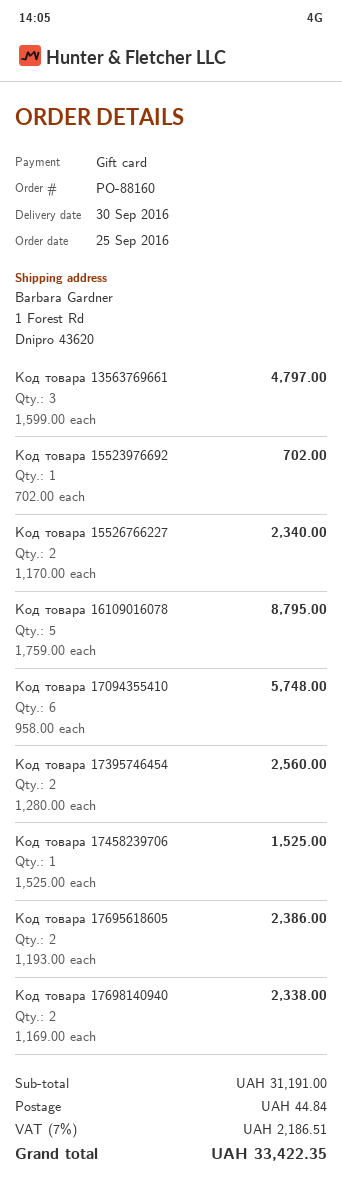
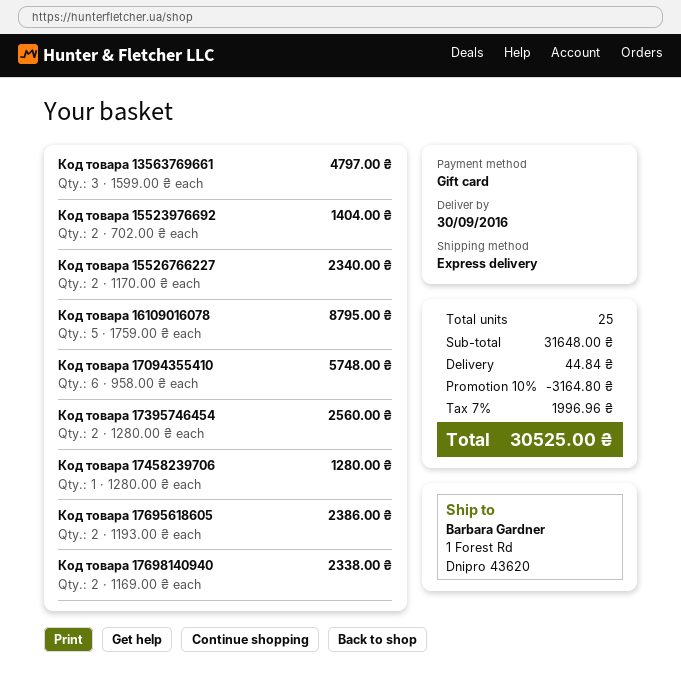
Код товара 15523976692: 1 x 702.00 = 702.00 -> 2 x 702.00 = 1404.00
Код товара 17458239706: 1 x 1525.00 = 1525.00 -> 1 x 1280.00 = 1280.00
subtotal: 31191.00 -> 31648.00
discount: none -> 10% = 3164.80
tax: 7% = 2186.51 -> 7% = 1996.96
total: 33422.35 -> 30525.00

